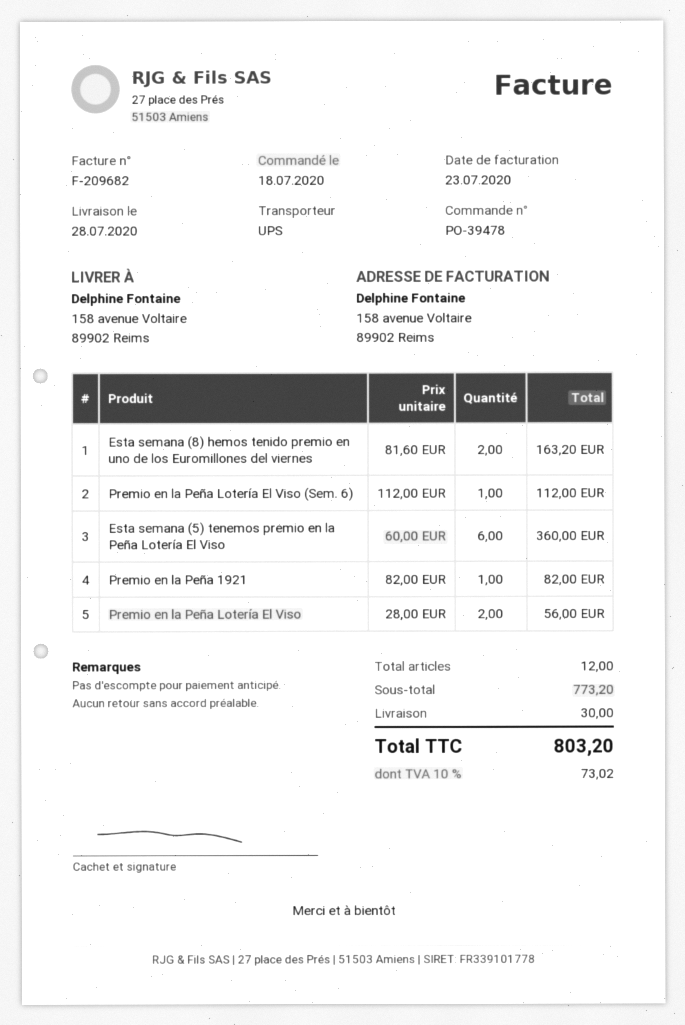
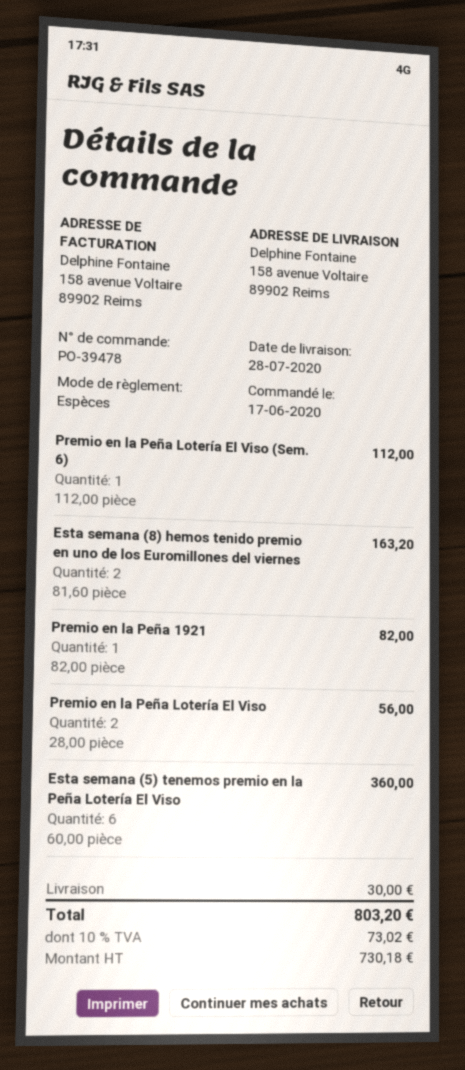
order date: 2020-07-18 -> 2020-06-17

